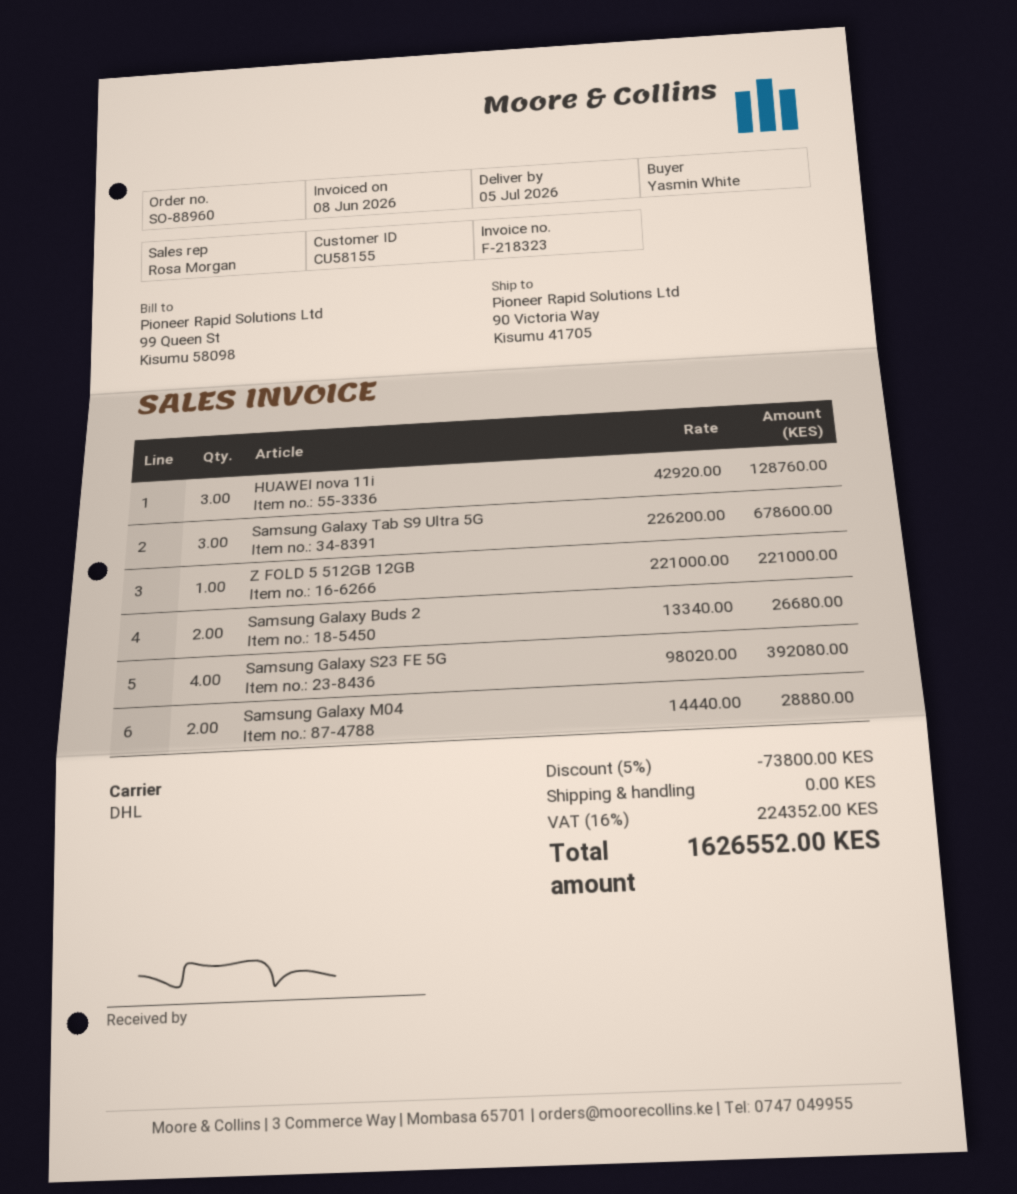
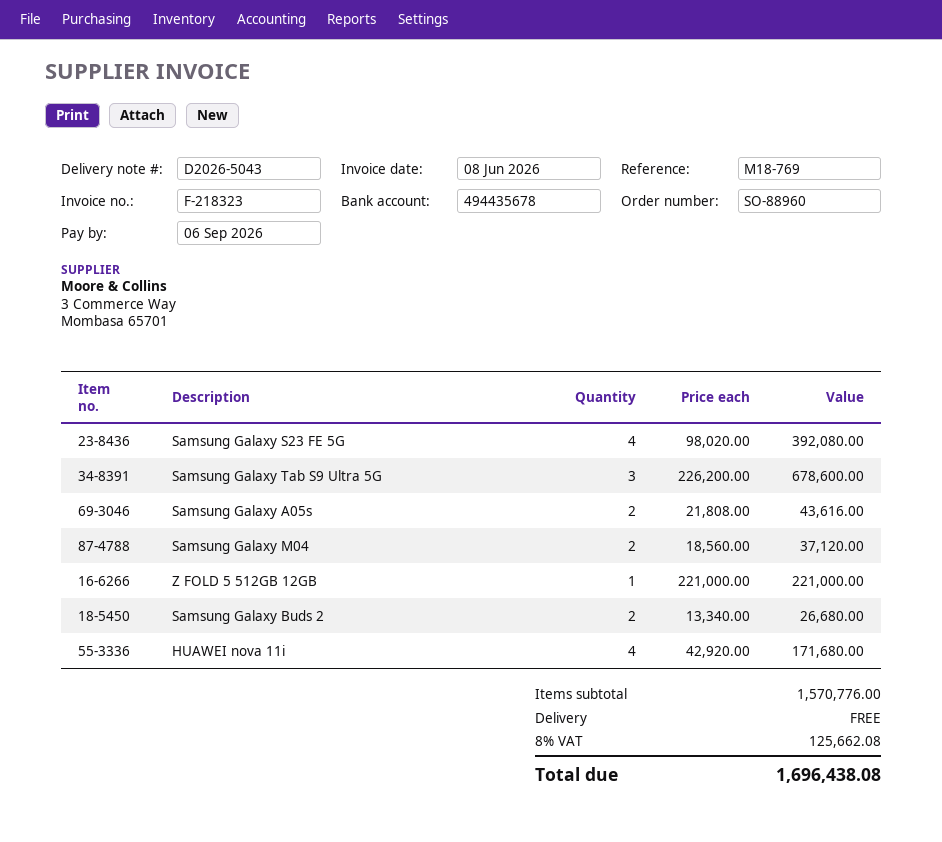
HUAWEI nova 11i: 3 x 42920.00 = 128760.00 -> 4 x 42920.00 = 171680.00
Samsung Galaxy M04: 2 x 14440.00 = 28880.00 -> 2 x 18560.00 = 37120.00
Samsung Galaxy A05s: none -> 2 x 21808.00 = 43616.00
discount: 5% = 73800.00 -> none
tax: 16% = 224352.00 -> 8% = 125662.08
total: 1626552.00 -> 1696438.08

